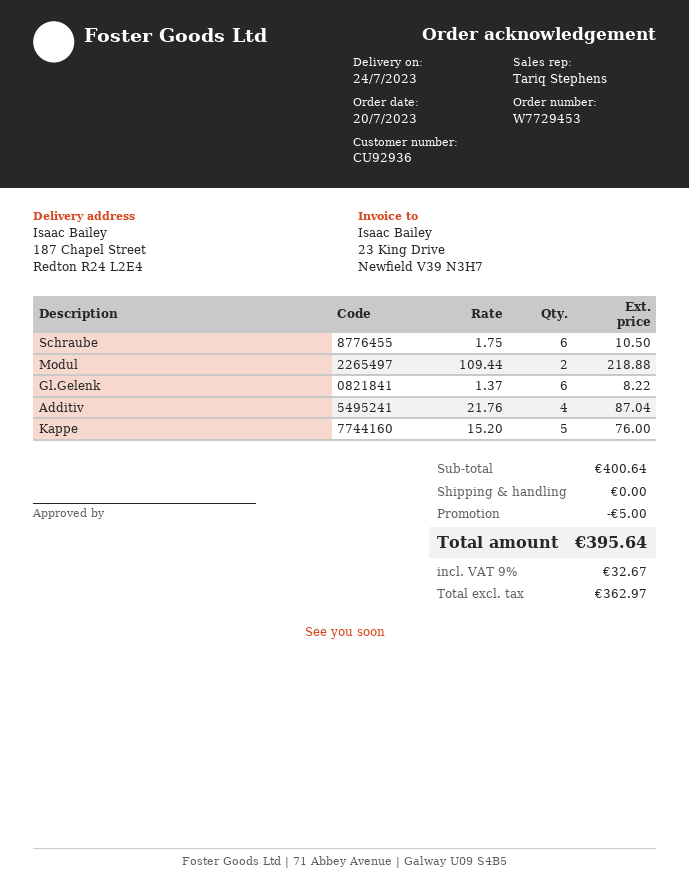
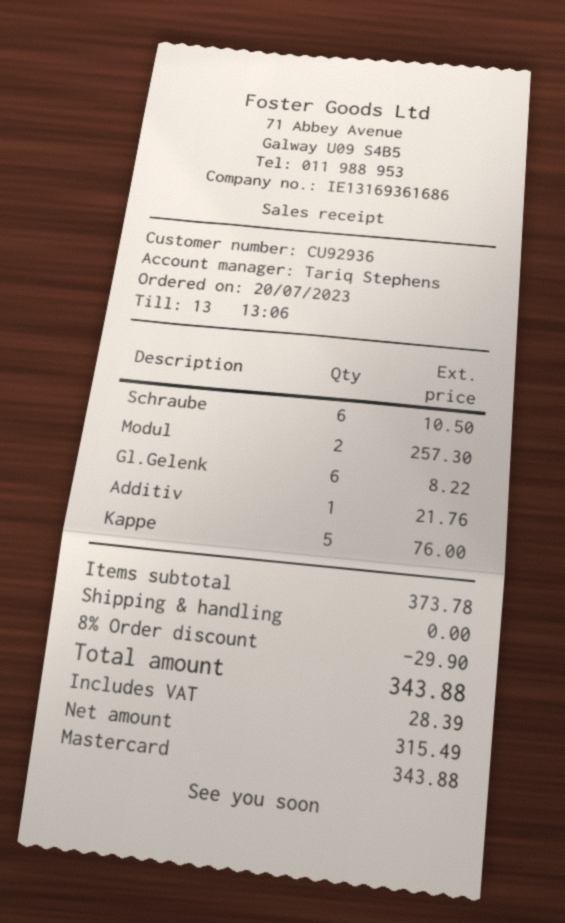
Modul: 2 for 218.88 -> 2 for 257.30
Additiv: 4 for 87.04 -> 1 for 21.76
subtotal: 400.64 -> 373.78
discount: 5.00 -> 29.90
net: 362.97 -> 315.49
tax: 32.67 -> 28.39
total: 395.64 -> 343.88

